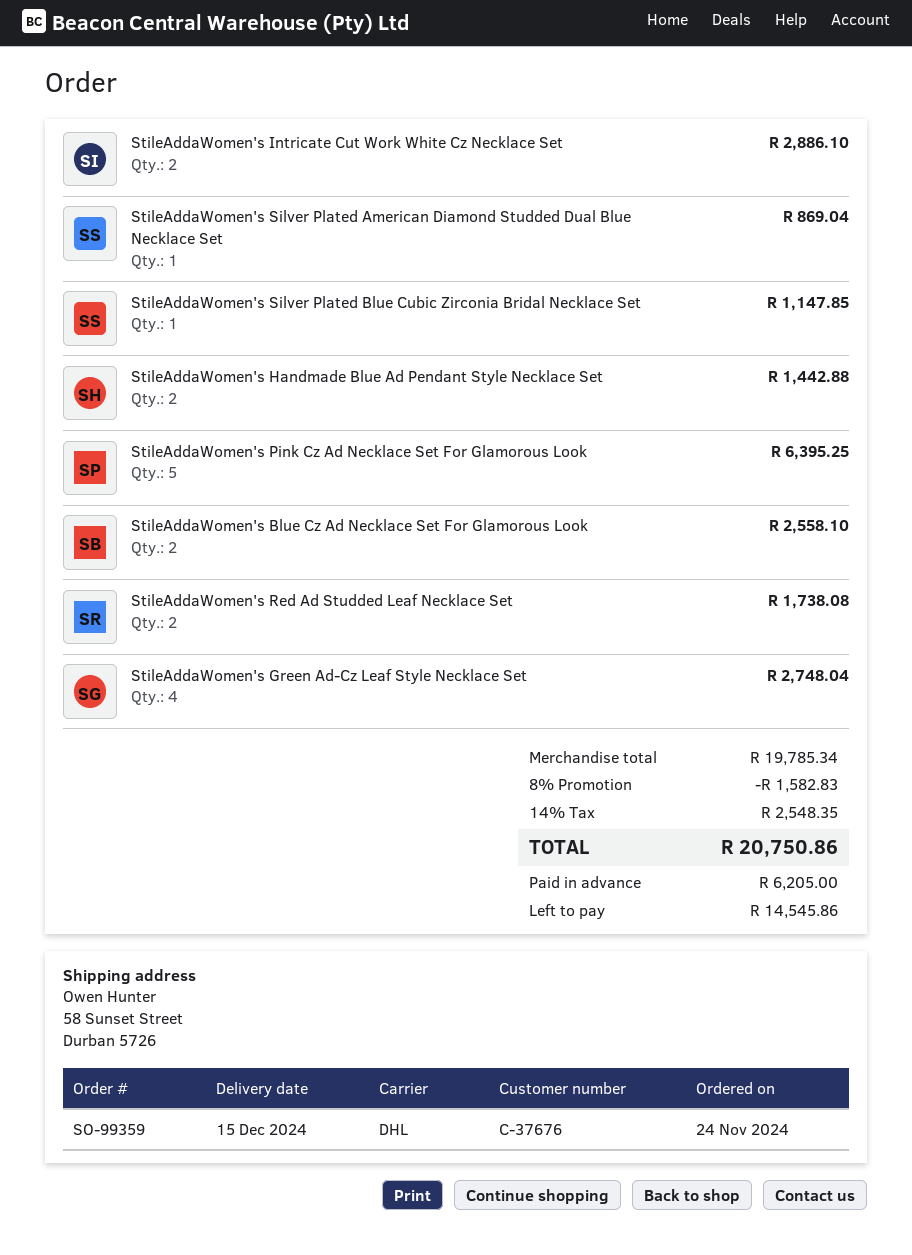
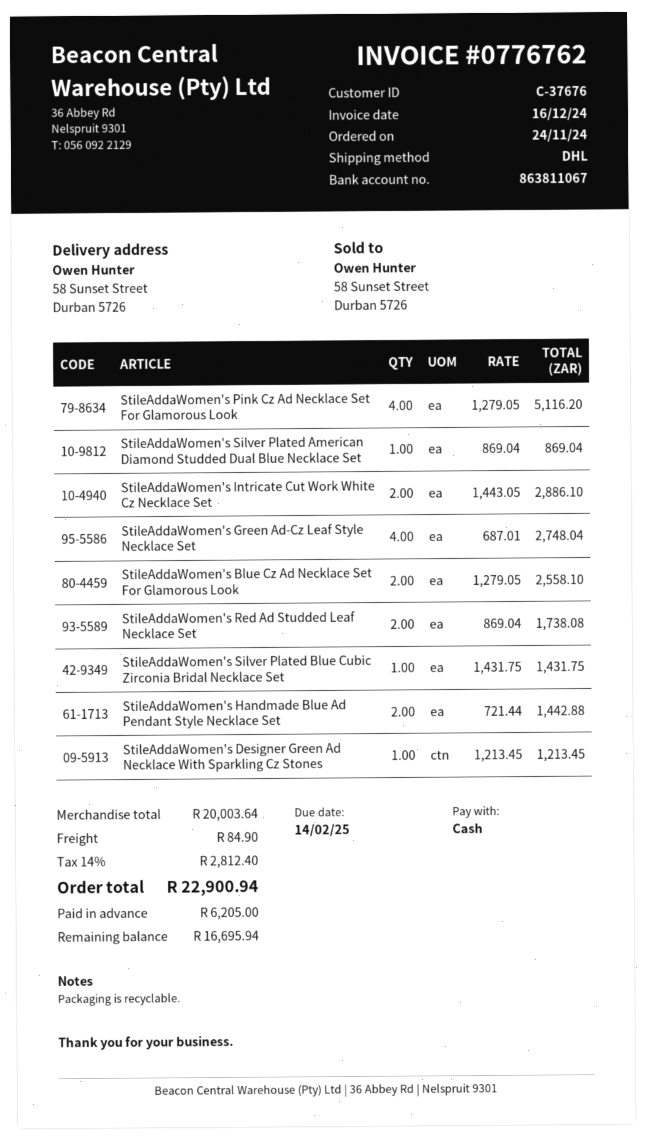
StileAddaWomen's Silver Plated Blue Cubic Zirconia Bridal Necklace Set: 1 for 1147.85 -> 1 for 1431.75
StileAddaWomen's Pink Cz Ad Necklace Set For Glamorous Look: 5 for 6395.25 -> 4 for 5116.20
StileAddaWomen's Designer Green Ad Necklace With Sparkling Cz Stones: none -> 1 for 1213.45
subtotal: 19785.34 -> 20003.64
discount: 8% = 1582.83 -> none
shipping: none -> 84.90
tax: 14% = 2548.35 -> 14% = 2812.40
total: 20750.86 -> 22900.94
balance: 14545.86 -> 16695.94

